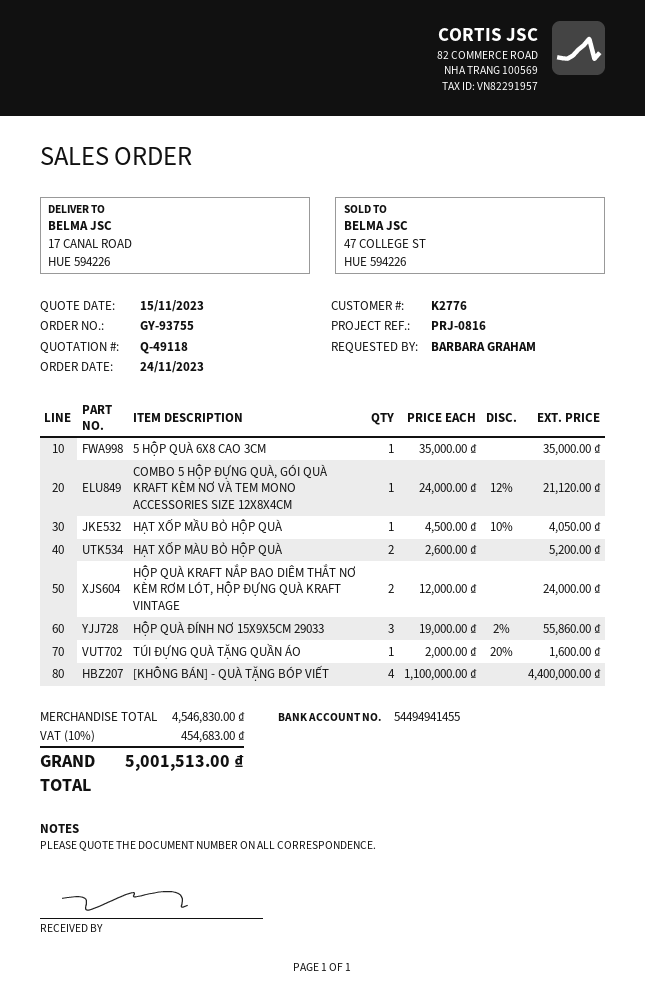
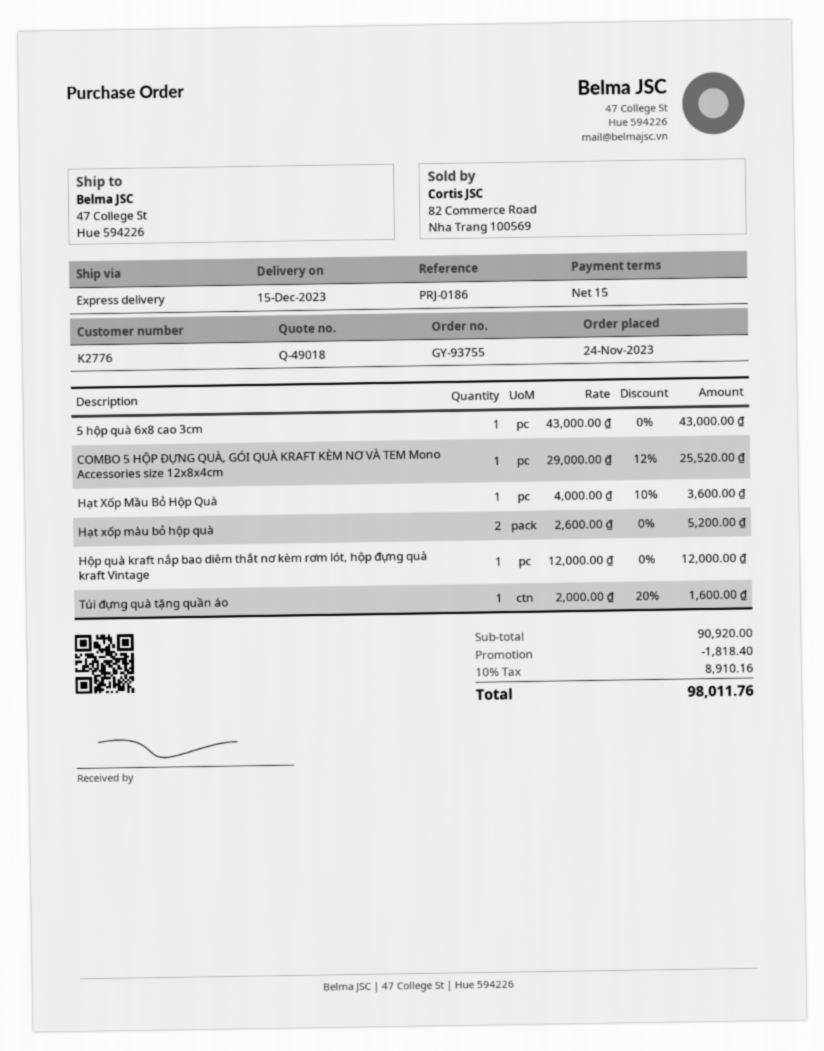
quote number: Q-49118 -> Q-49018
reference: PRJ-0816 -> PRJ-0186
ship to: 17 CANAL ROAD, HUE 594226 -> 47 College St, Hue 594226
5 HỘP QUÀ 6X8 CAO 3CM: 1 x 35000.00 = 35000.00 -> 1 x 43000.00 = 43000.00
COMBO 5 HỘP ĐỰNG QUÀ, GÓI QUÀ KRAFT KÈM NƠ VÀ TEM MONO ACCESSORIES SIZE 12X8X4CM: 1 x 24000.00 - 12% = 21120.00 -> 1 x 29000.00 - 12% = 25520.00
HẠT XỐP MẦU BỎ HỘP QUÀ: 1 x 4500.00 - 10% = 4050.00 -> 1 x 4000.00 - 10% = 3600.00
HỘP QUÀ KRAFT NẮP BAO DIÊM THẮT NƠ KÈM RƠM LÓT, HỘP ĐỰNG QUÀ KRAFT VINTAGE: 2 x 12000.00 = 24000.00 -> 1 x 12000.00 = 12000.00
HỘP QUÀ ĐÍNH NƠ 15X9X5CM 29033: 3 x 19000.00 - 2% = 55860.00 -> none
[KHÔNG BÁN] - QUÀ TẶNG BÓP VIẾT: 4 x 1100000.00 = 4400000.00 -> none
subtotal: 4546830.00 -> 90920.00
discount: none -> 1818.40
tax: 10% = 454683.00 -> 10% = 8910.16
total: 5001513.00 -> 98011.76

